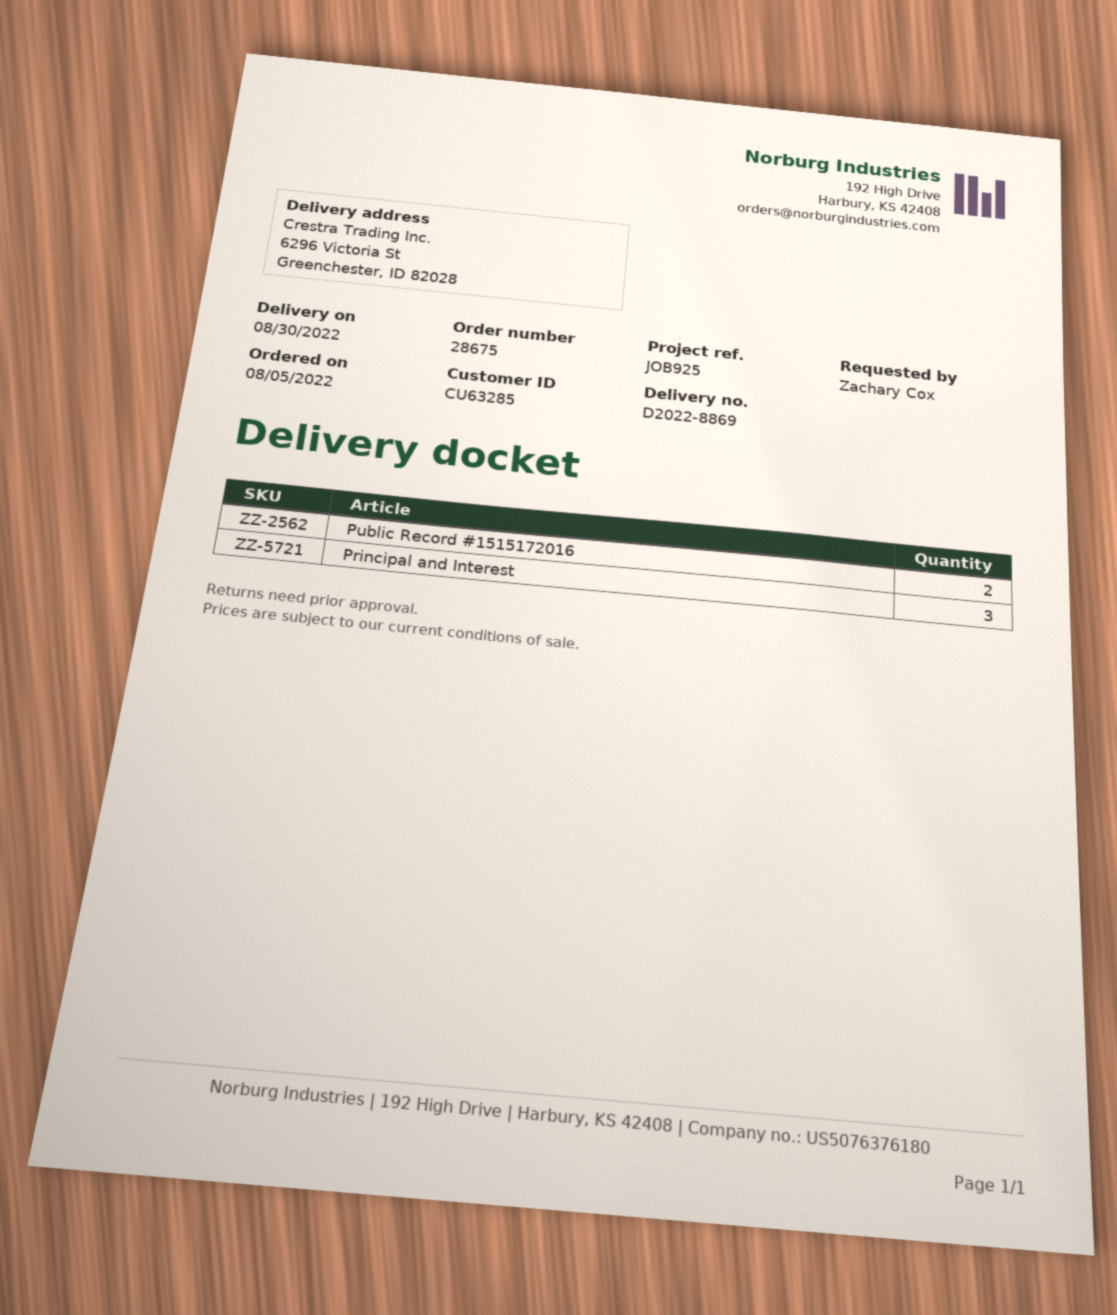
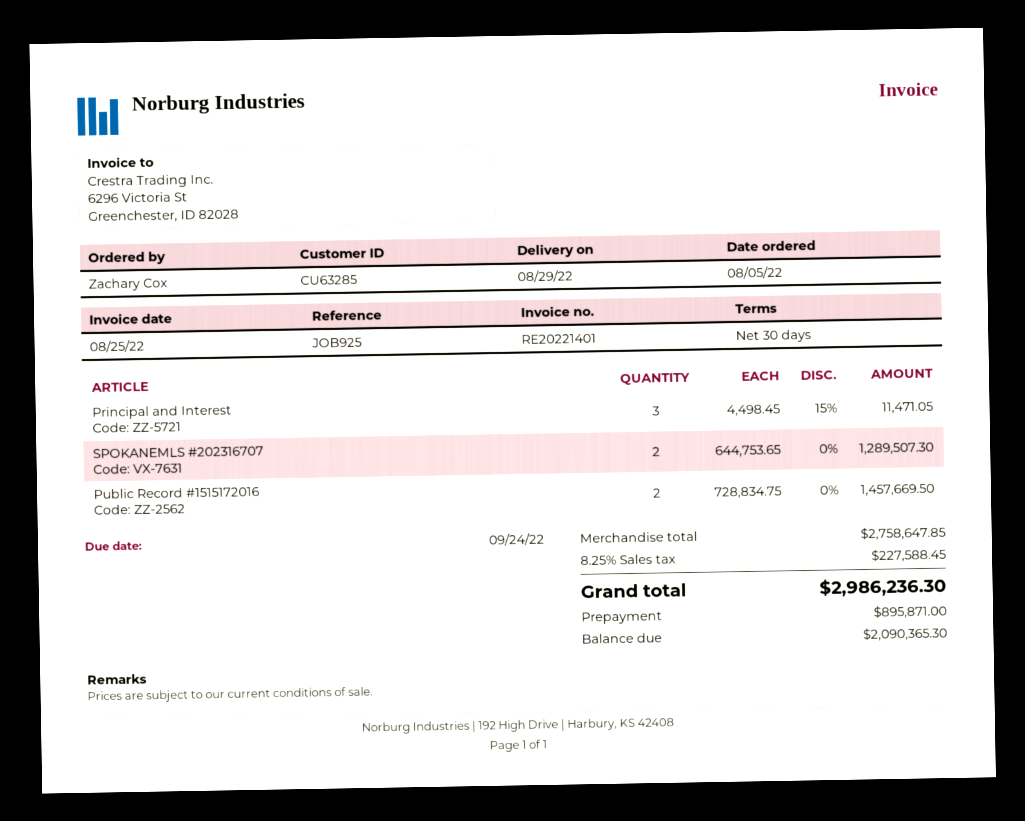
delivery date: 2022-08-30 -> 2022-08-29
SPOKANEMLS #202316707: none -> 2

